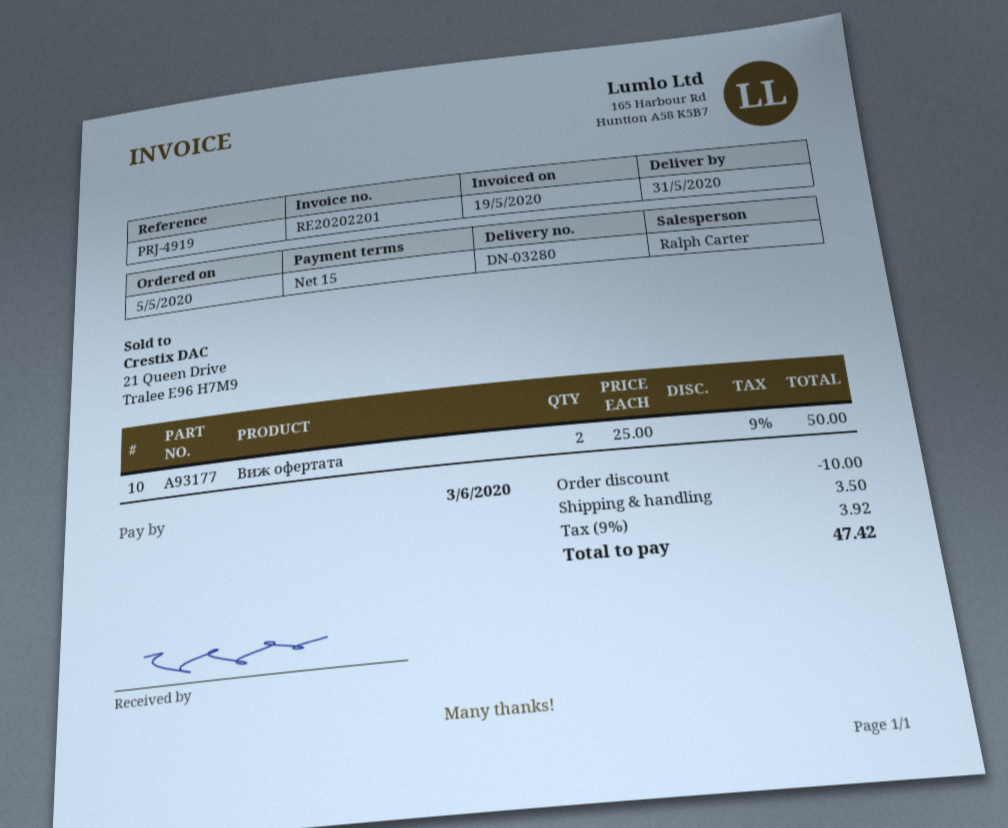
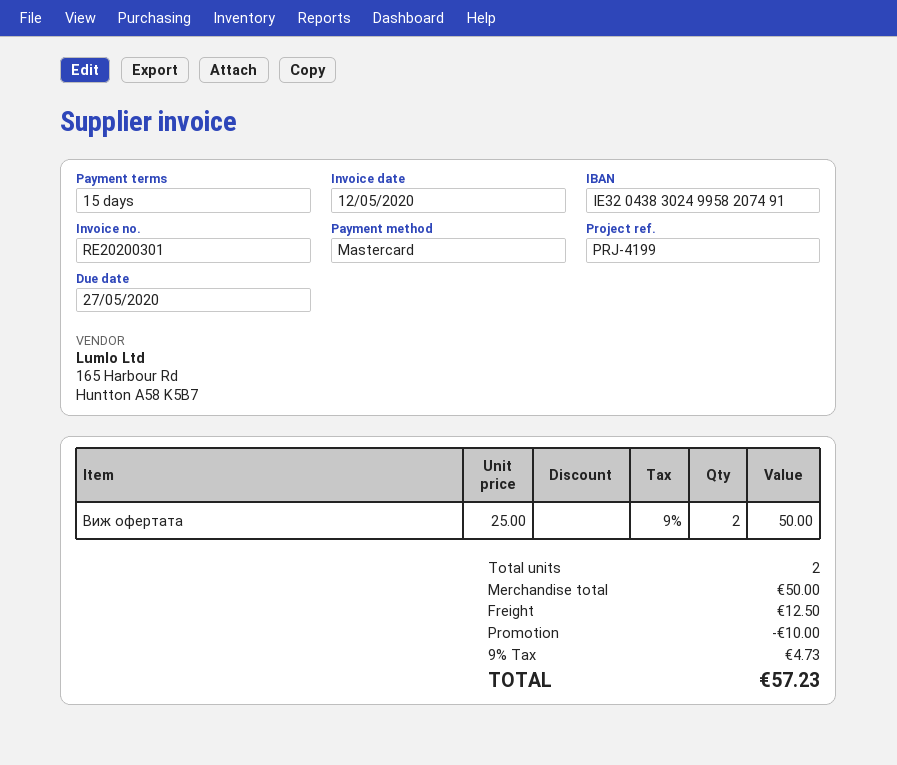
invoice number: RE20202201 -> RE20200301
invoice date: 2020-05-19 -> 2020-05-12
due date: 2020-06-03 -> 2020-05-27
reference: PRJ-4919 -> PRJ-4199
shipping: 3.50 -> 12.50
tax: 9% = 3.92 -> 9% = 4.73
total: 47.42 -> 57.23

